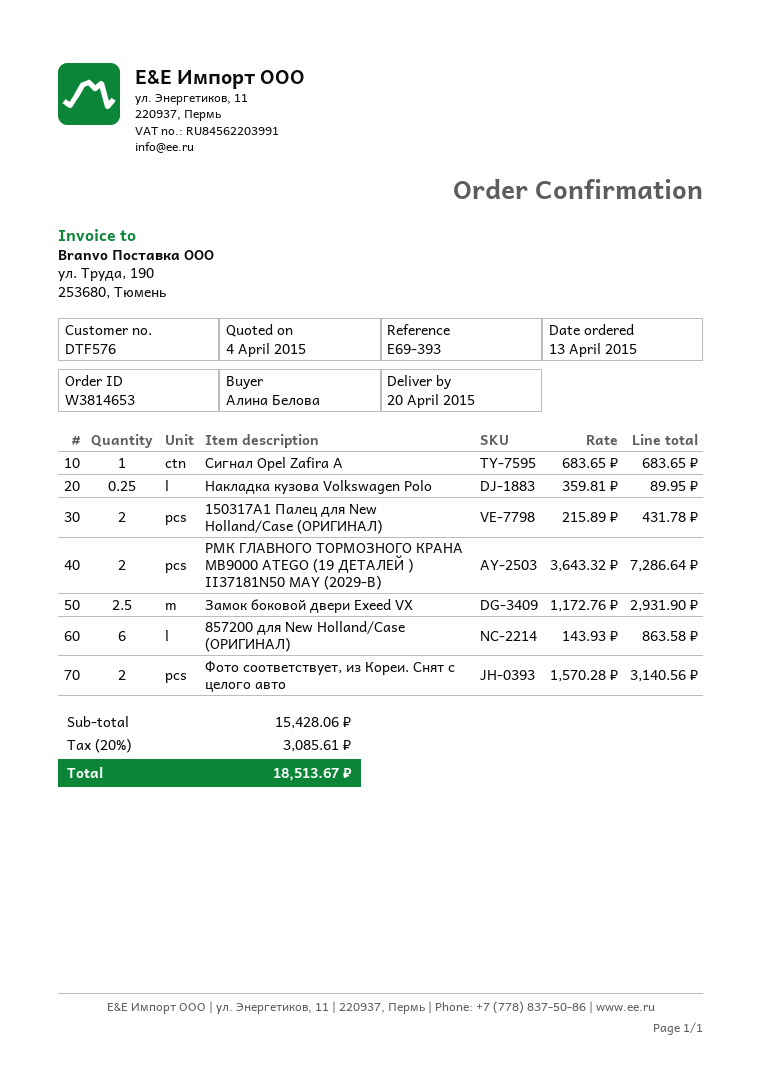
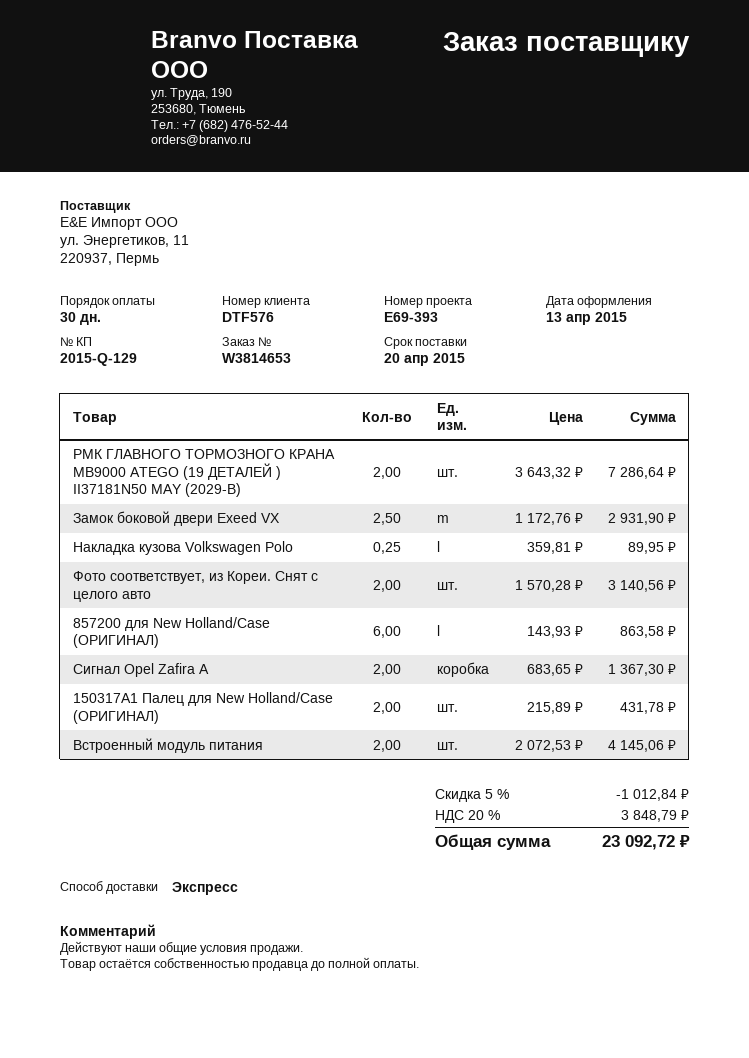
Сигнал Opel Zafira A: 1 x 683.65 = 683.65 -> 2 x 683.65 = 1367.30
Встроенный модуль питания: none -> 2 x 2072.53 = 4145.06
discount: none -> 5% = 1012.84
tax: 20% = 3085.61 -> 20% = 3848.79
total: 18513.67 -> 23092.72

